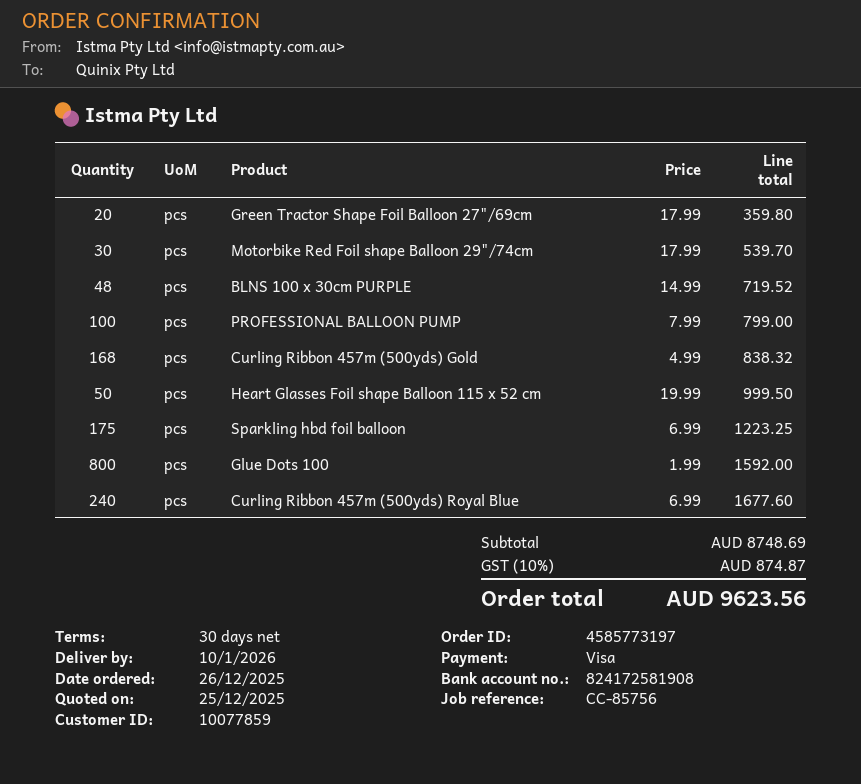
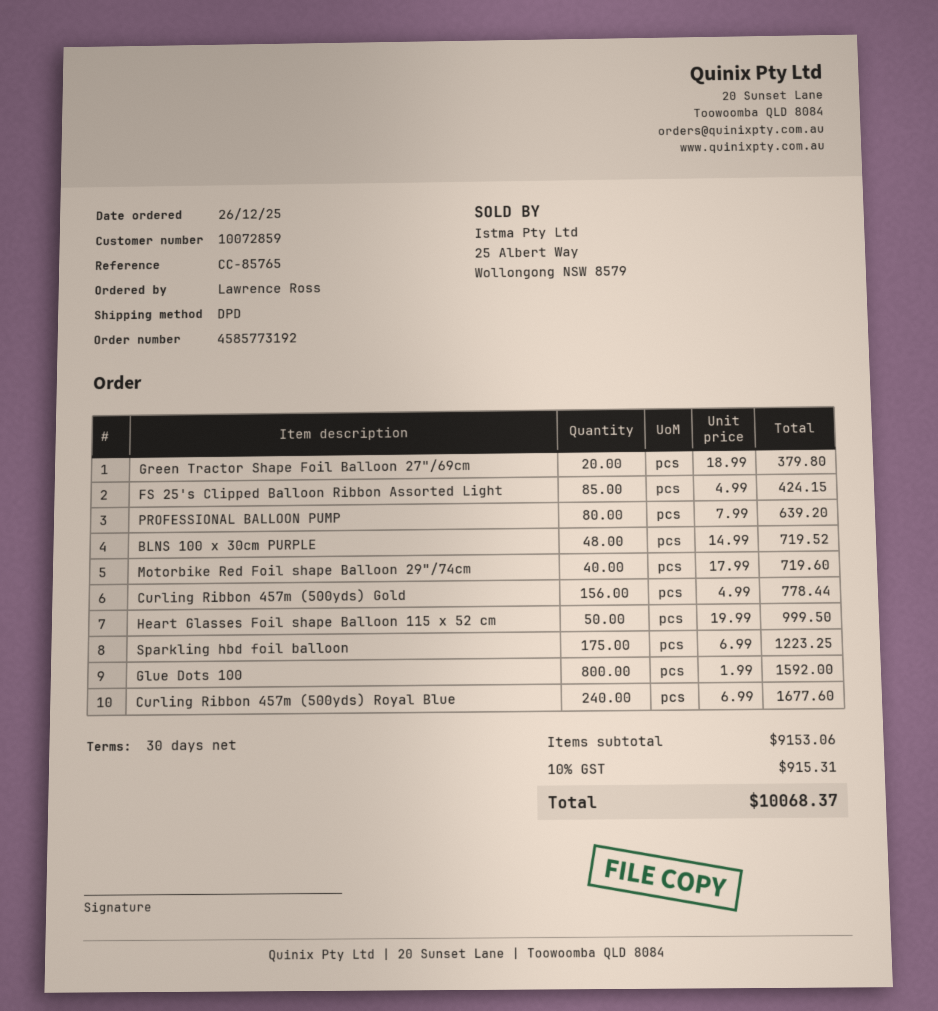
order number: 4585773197 -> 4585773192
customer number: 10077859 -> 10072859
reference: CC-85756 -> CC-85765
Green Tractor Shape Foil Balloon 27"/69cm: 20 x 17.99 = 359.80 -> 20 x 18.99 = 379.80
Motorbike Red Foil shape Balloon 29"/74cm: 30 x 17.99 = 539.70 -> 40 x 17.99 = 719.60
PROFESSIONAL BALLOON PUMP: 100 x 7.99 = 799.00 -> 80 x 7.99 = 639.20
Curling Ribbon 457m (500yds) Gold: 168 x 4.99 = 838.32 -> 156 x 4.99 = 778.44
FS 25's Clipped Balloon Ribbon Assorted Light: none -> 85 x 4.99 = 424.15
subtotal: 8748.69 -> 9153.06
tax: 10% = 874.87 -> 10% = 915.31
total: 9623.56 -> 10068.37

